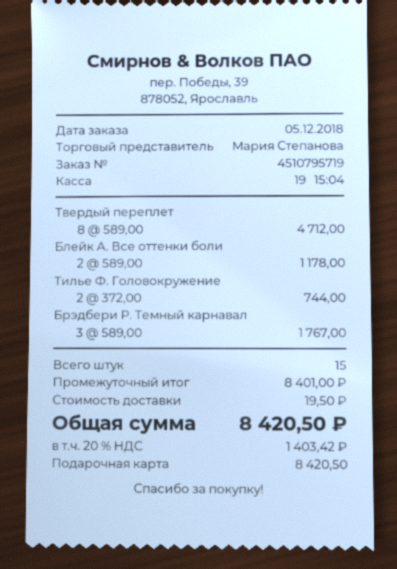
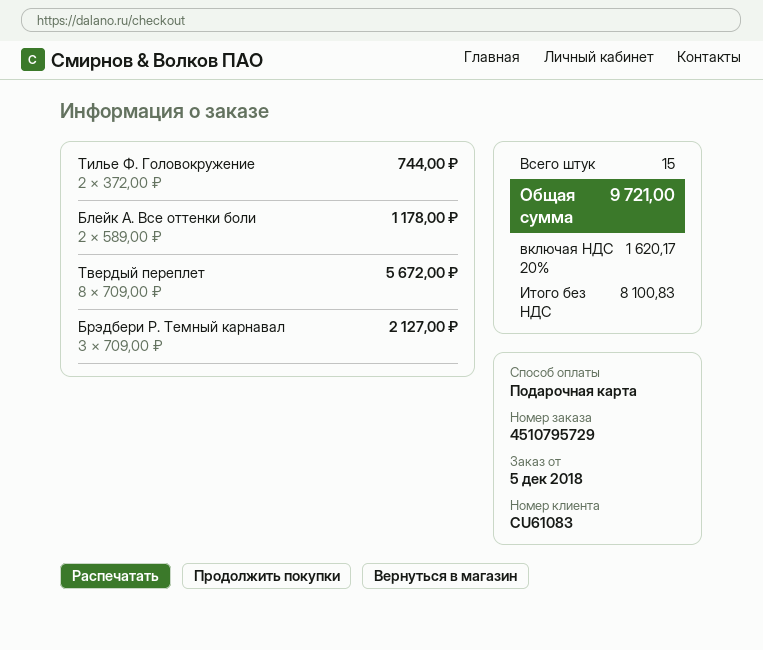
order number: 4510795719 -> 4510795729
Твердый переплет: 8 x 589.00 = 4712.00 -> 8 x 709.00 = 5672.00
Брэдбери Р. Темный карнавал: 3 x 589.00 = 1767.00 -> 3 x 709.00 = 2127.00
shipping: 19.50 -> none
tax: 20% = 1403.42 -> 20% = 1620.17
total: 8420.50 -> 9721.00

